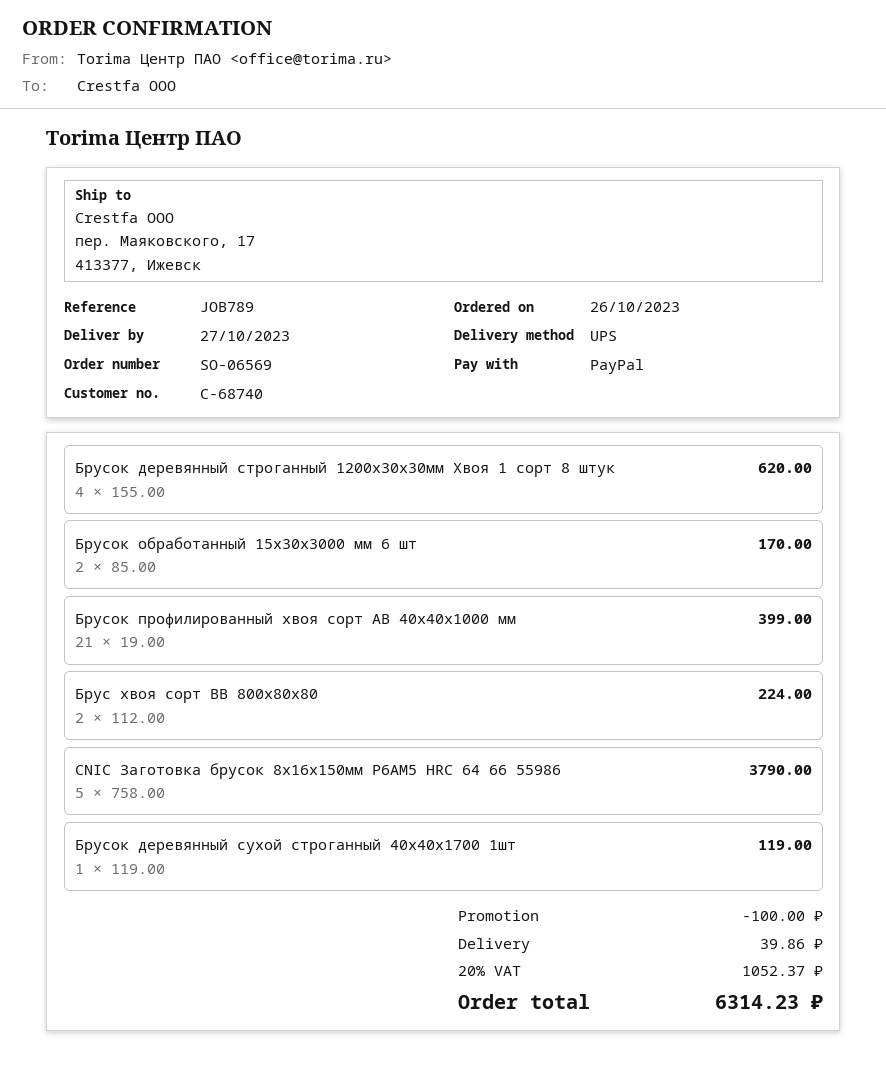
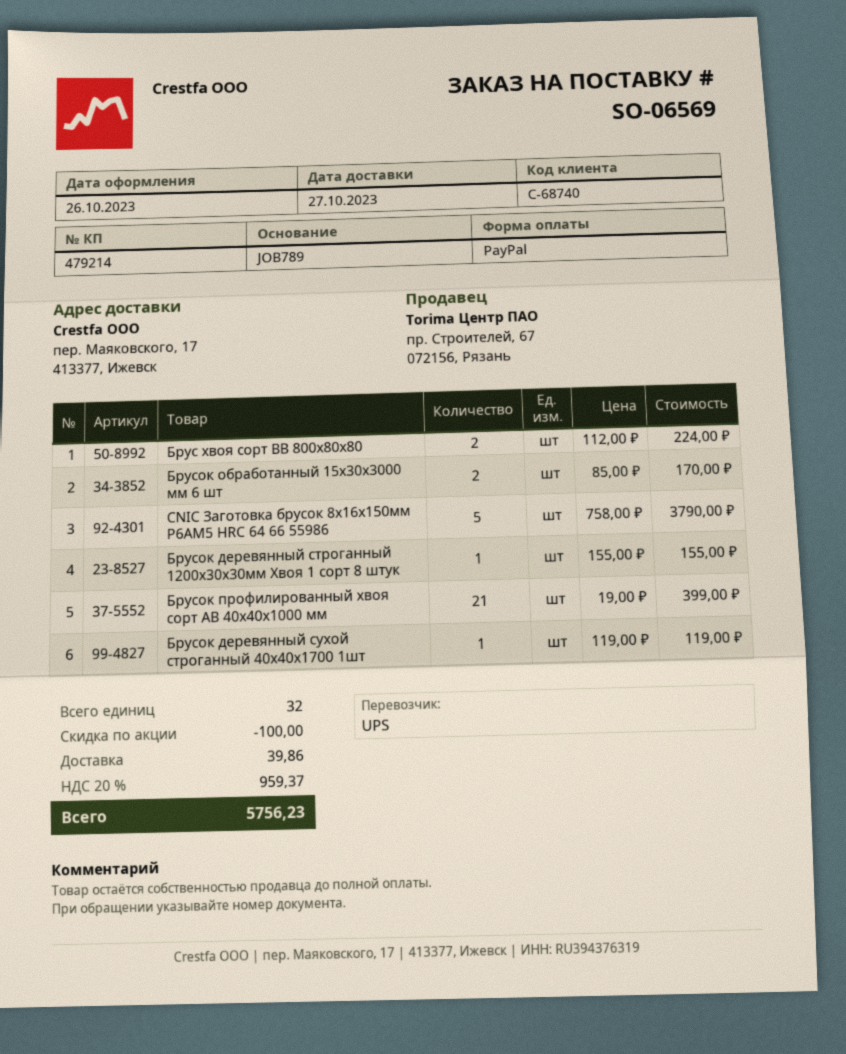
Брусок деревянный строганный 1200х30х30мм Хвоя 1 сорт 8 штук: 4 x 155.00 = 620.00 -> 1 x 155.00 = 155.00
tax: 20% = 1052.37 -> 20% = 959.37
total: 6314.23 -> 5756.23

